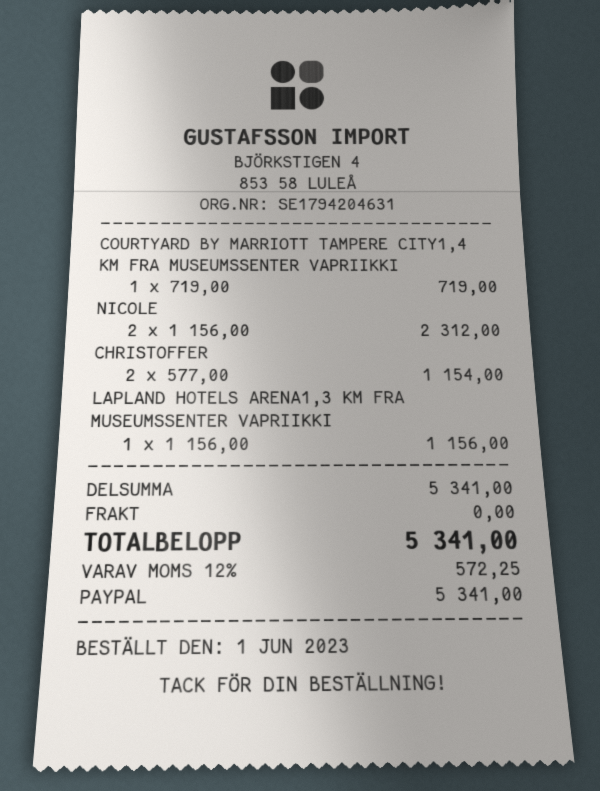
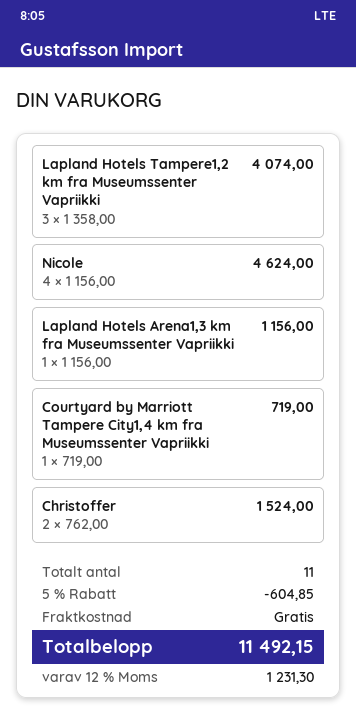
NICOLE: 2 x 1156.00 = 2312.00 -> 4 x 1156.00 = 4624.00
CHRISTOFFER: 2 x 577.00 = 1154.00 -> 2 x 762.00 = 1524.00
Lapland Hotels Tampere1,2 km fra Museumssenter Vapriikki: none -> 3 x 1358.00 = 4074.00
discount: none -> 5% = 604.85
tax: 12% = 572.25 -> 12% = 1231.30
total: 5341.00 -> 11492.15

